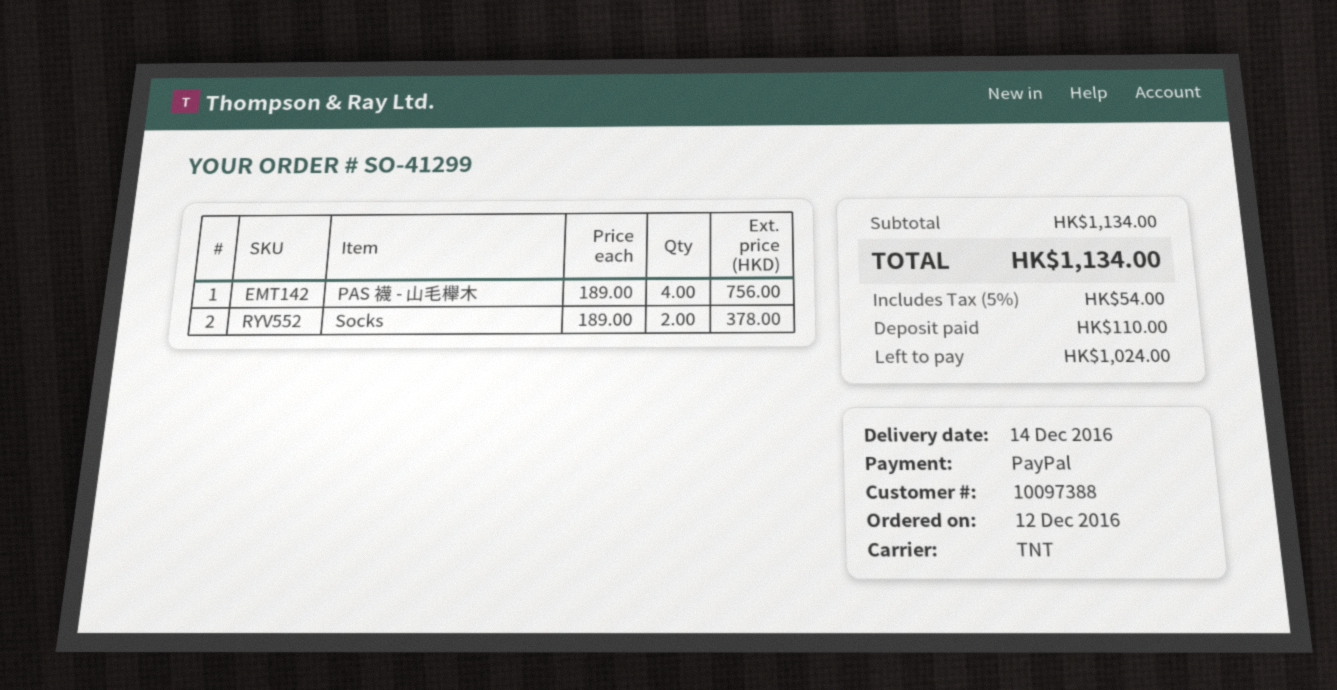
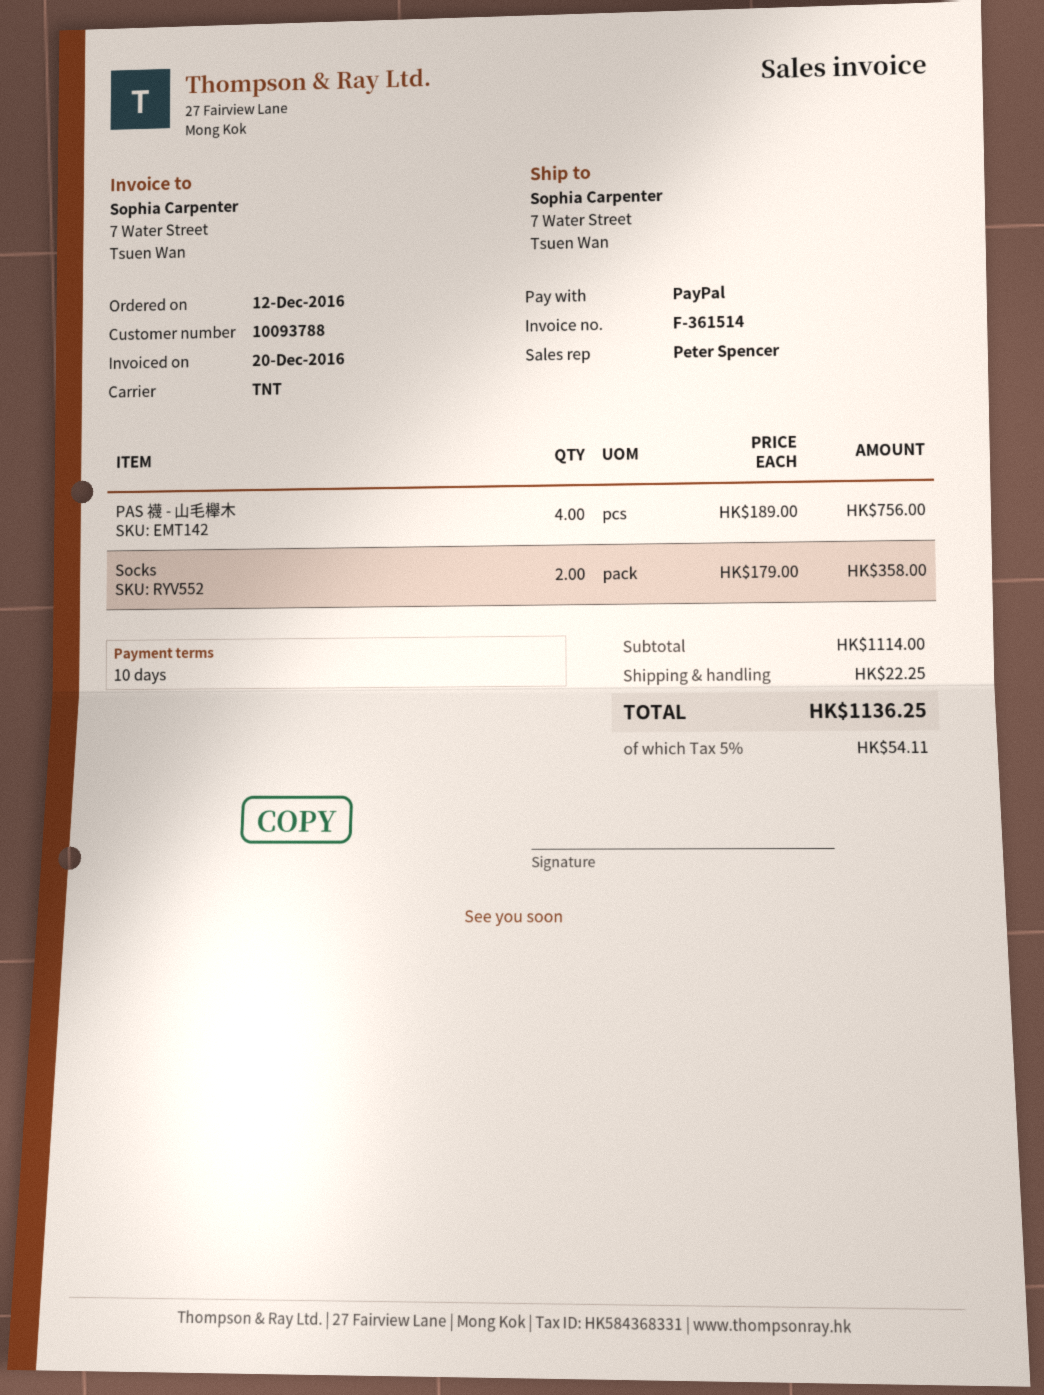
customer number: 10097388 -> 10093788
Socks: 2 x 189.00 = 378.00 -> 2 x 179.00 = 358.00
subtotal: 1134.00 -> 1114.00
shipping: none -> 22.25
tax: 5% = 54.00 -> 5% = 54.11
total: 1134.00 -> 1136.25

